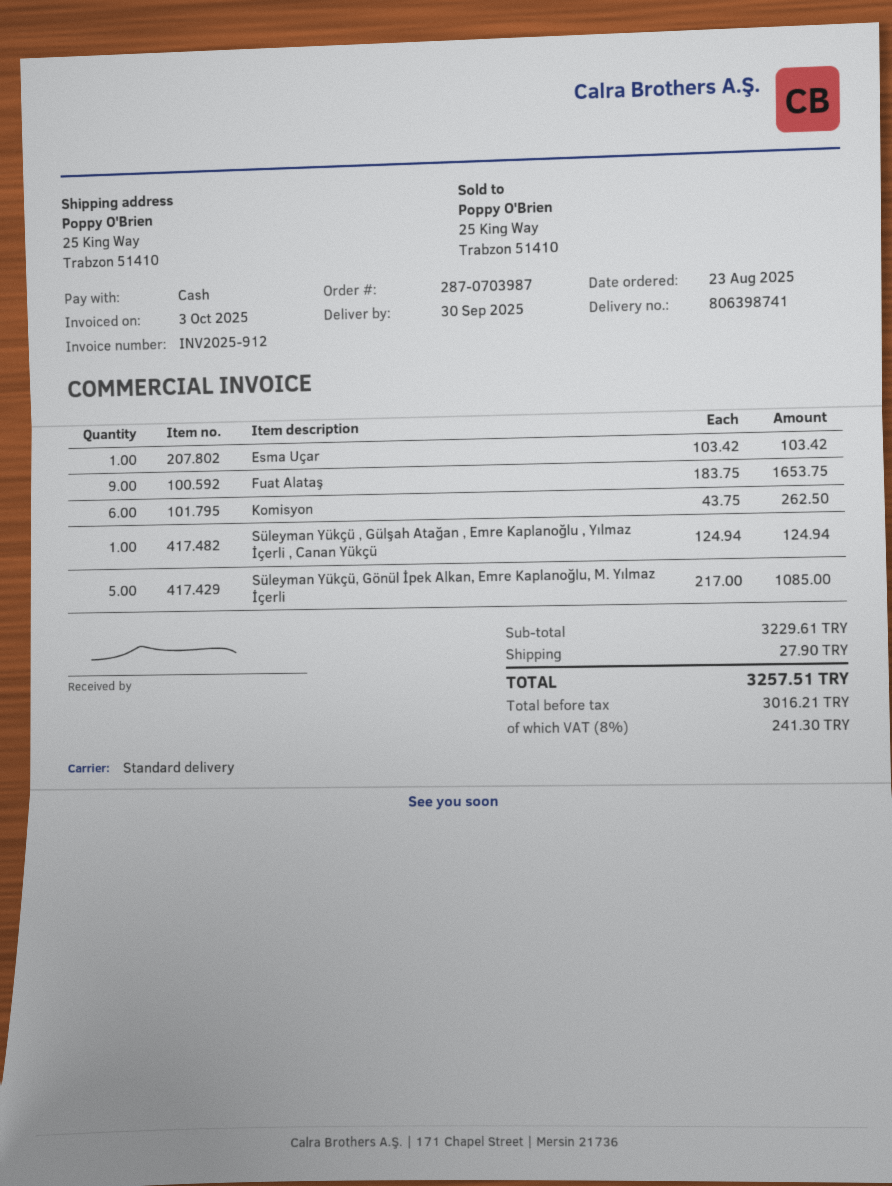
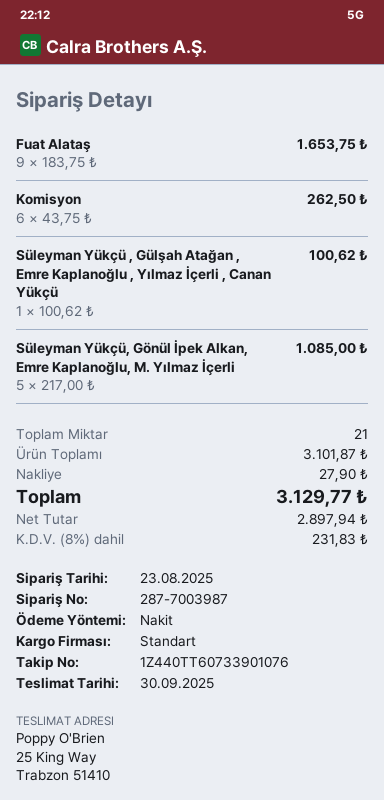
order number: 287-0703987 -> 287-7003987
Esma Uçar: 1 x 103.42 = 103.42 -> none
Süleyman Yükçü , Gülşah Atağan , Emre Kaplanoğlu , Yılmaz İçerli , Canan Yükçü: 1 x 124.94 = 124.94 -> 1 x 100.62 = 100.62
subtotal: 3229.61 -> 3101.87
net: 3016.21 -> 2897.94
tax: 8% = 241.30 -> 8% = 231.83
total: 3257.51 -> 3129.77

